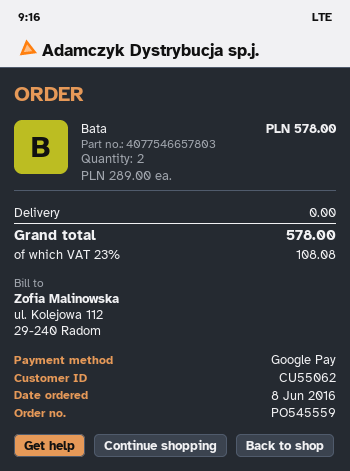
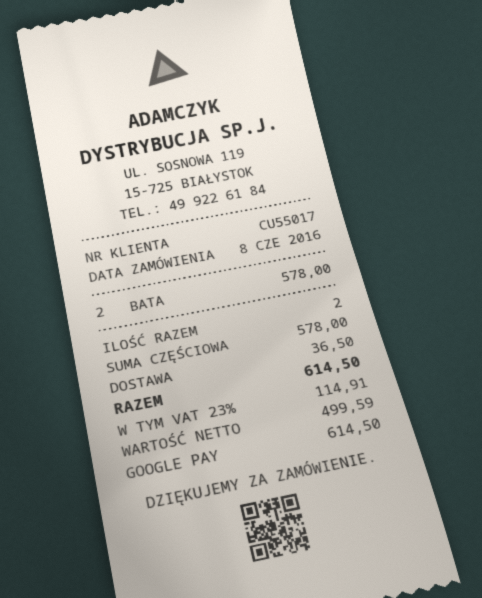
customer number: CU55062 -> CU55017
shipping: 0.00 -> 36.50
tax: 23% = 108.08 -> 23% = 114.91
total: 578.00 -> 614.50

